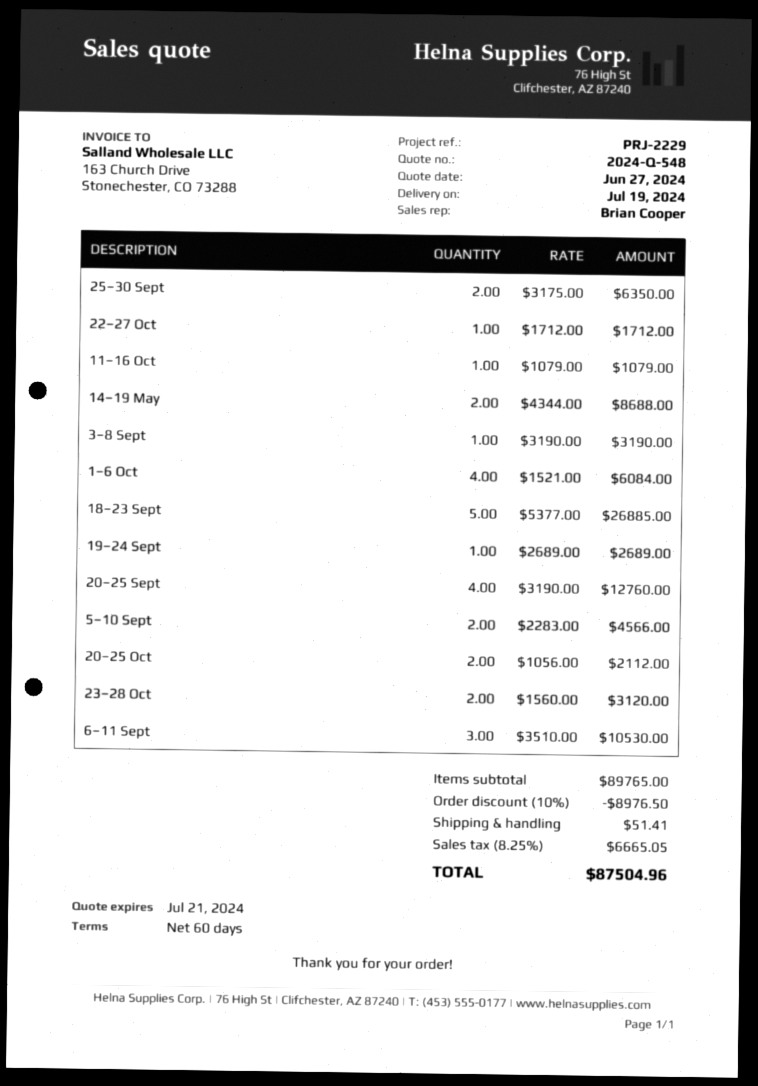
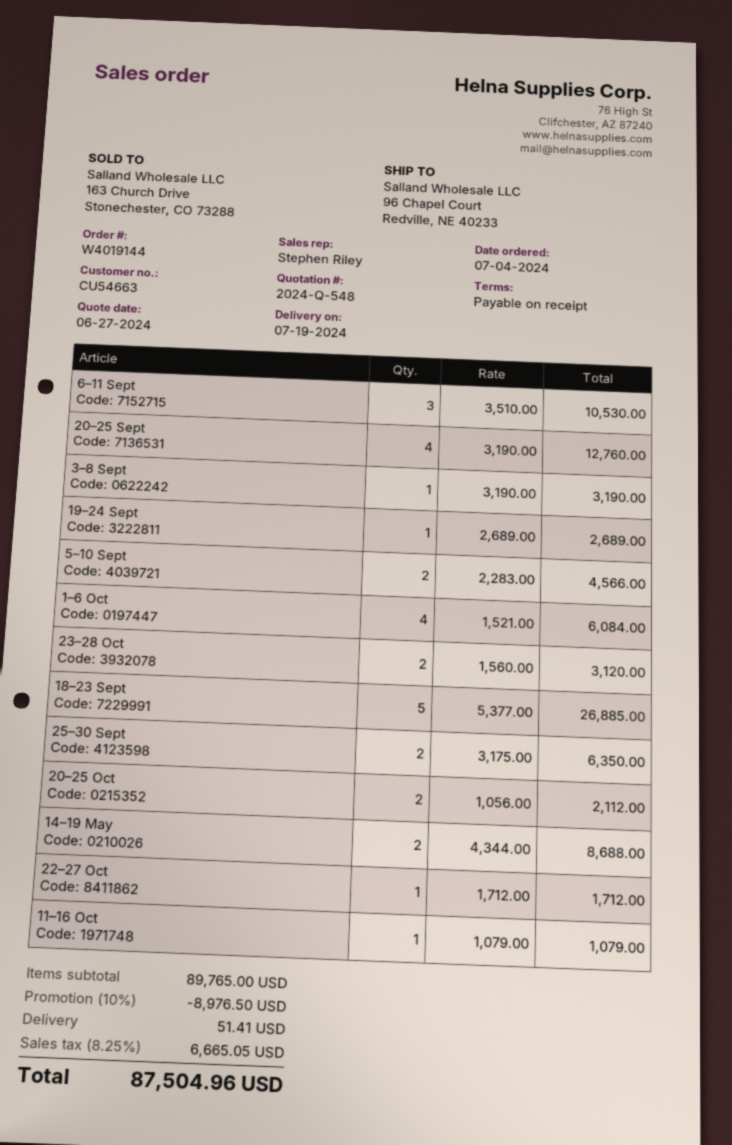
payment terms: 60 days -> on receipt
sales rep: Brian Cooper -> Stephen Riley

